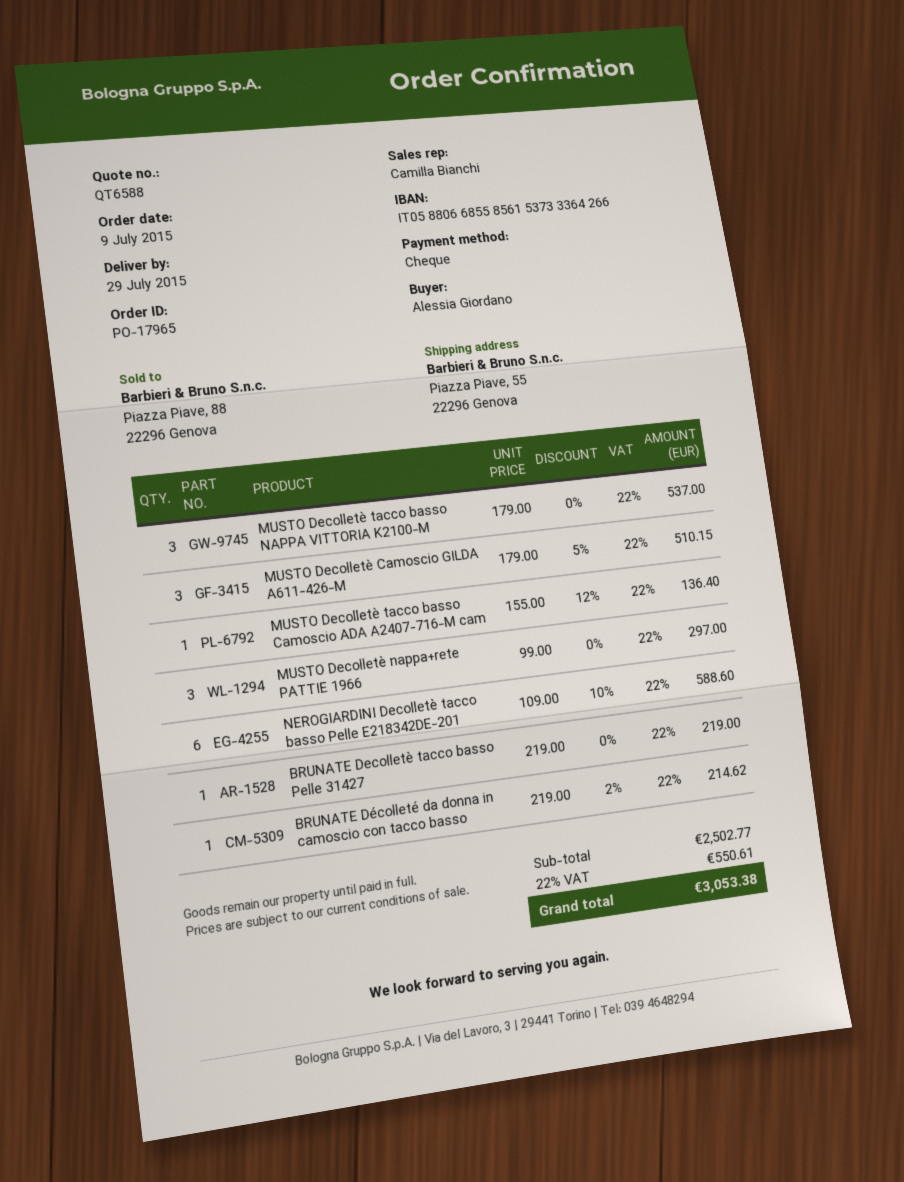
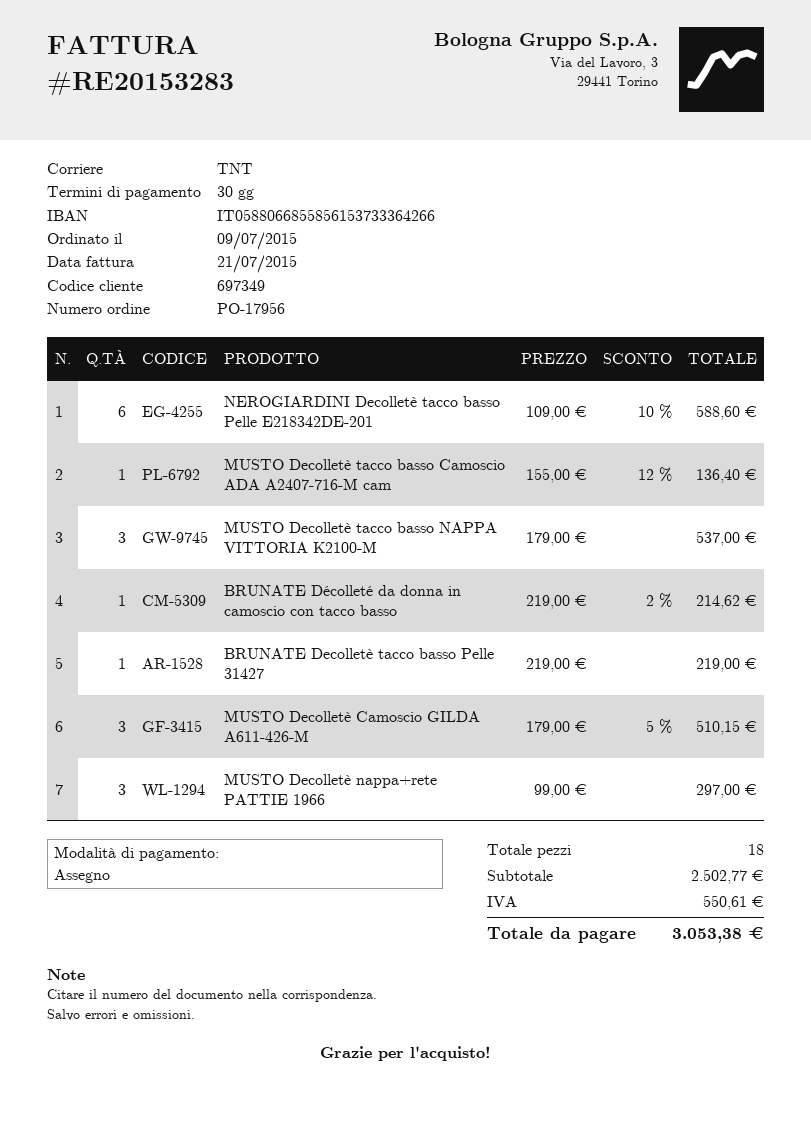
order number: PO-17965 -> PO-17956

